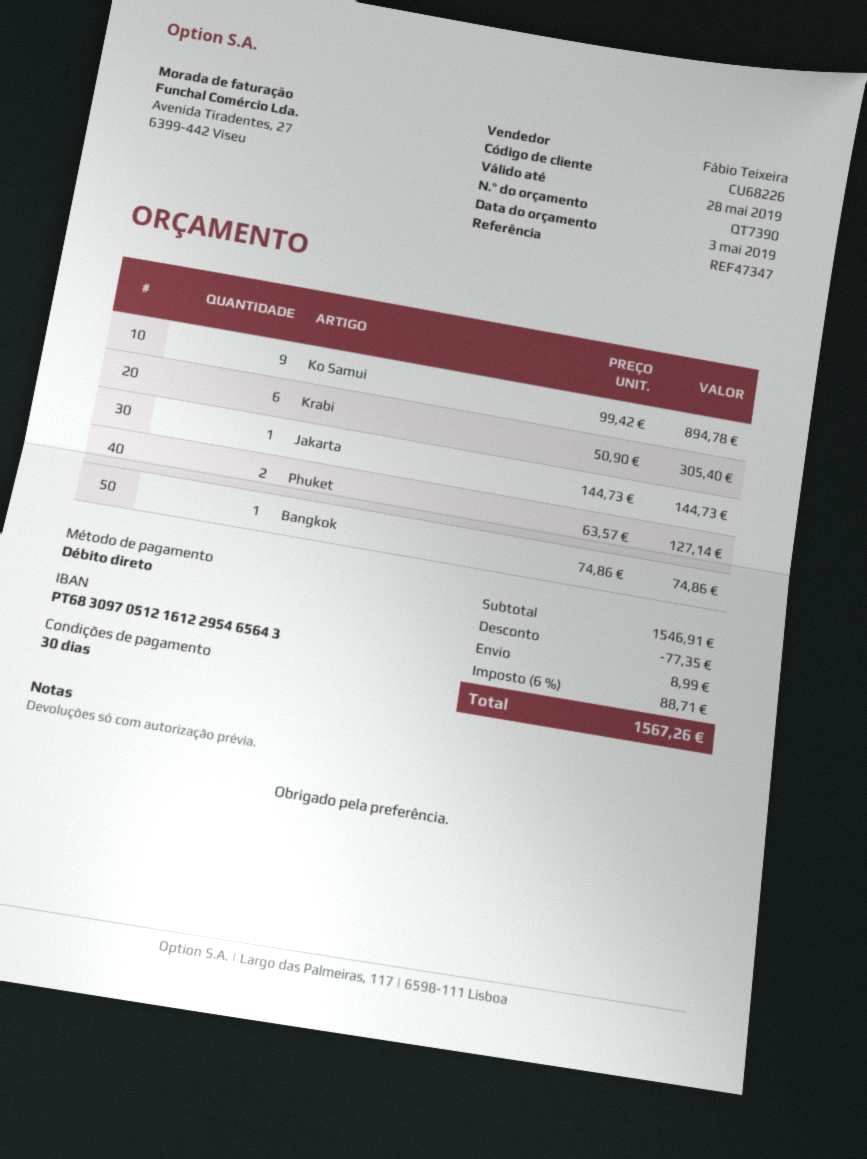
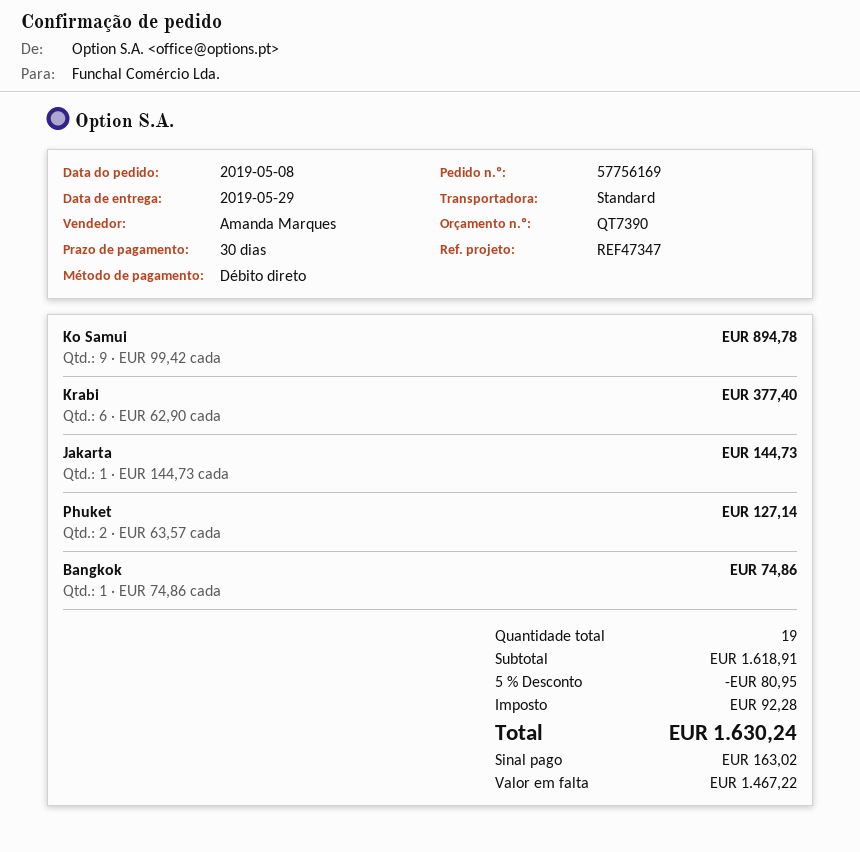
sales rep: Fábio Teixeira -> Amanda Marques
Krabi: 6 x 50.90 = 305.40 -> 6 x 62.90 = 377.40
subtotal: 1546.91 -> 1618.91
discount: 77.35 -> 80.95
shipping: 8.99 -> none
tax: 88.71 -> 92.28
total: 1567.26 -> 1630.24

